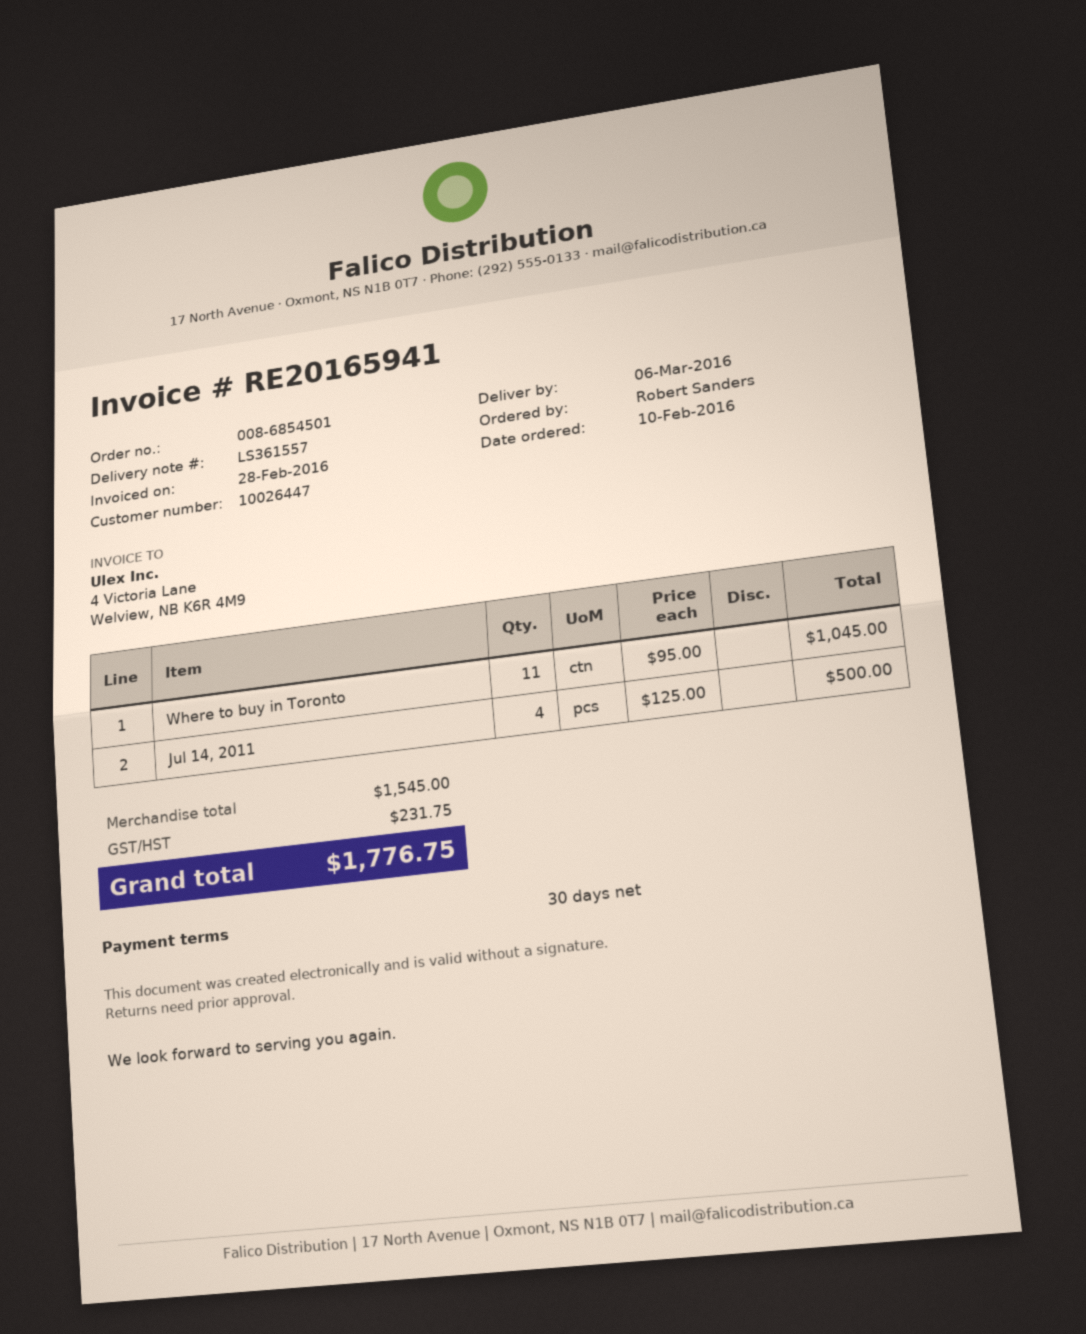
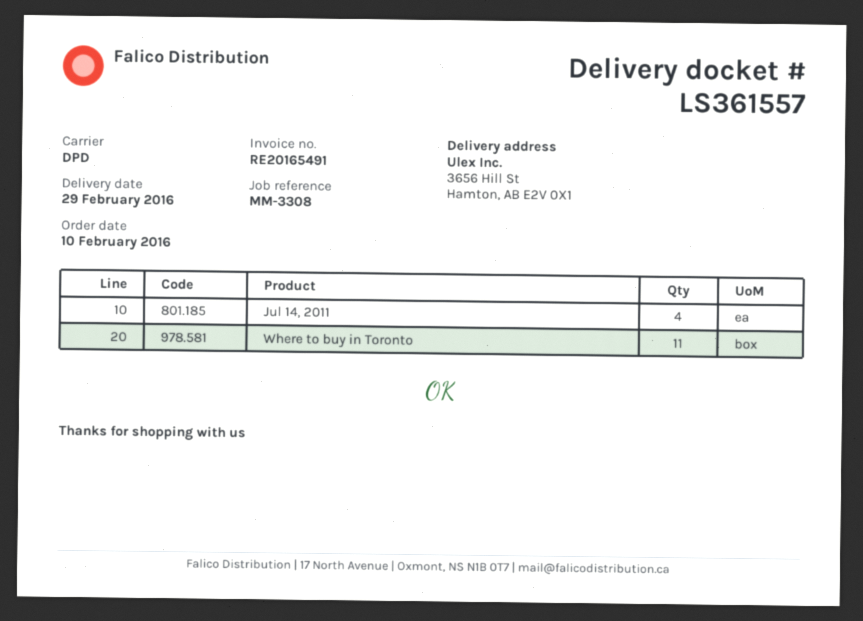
delivery date: 2016-03-06 -> 2016-02-29
invoice number: RE20165941 -> RE20165491

